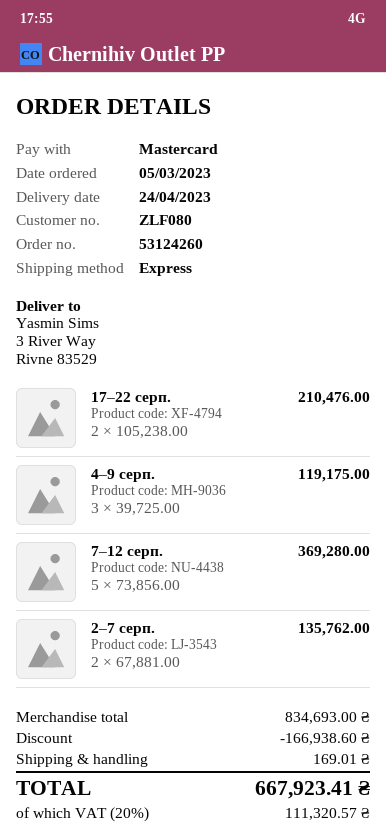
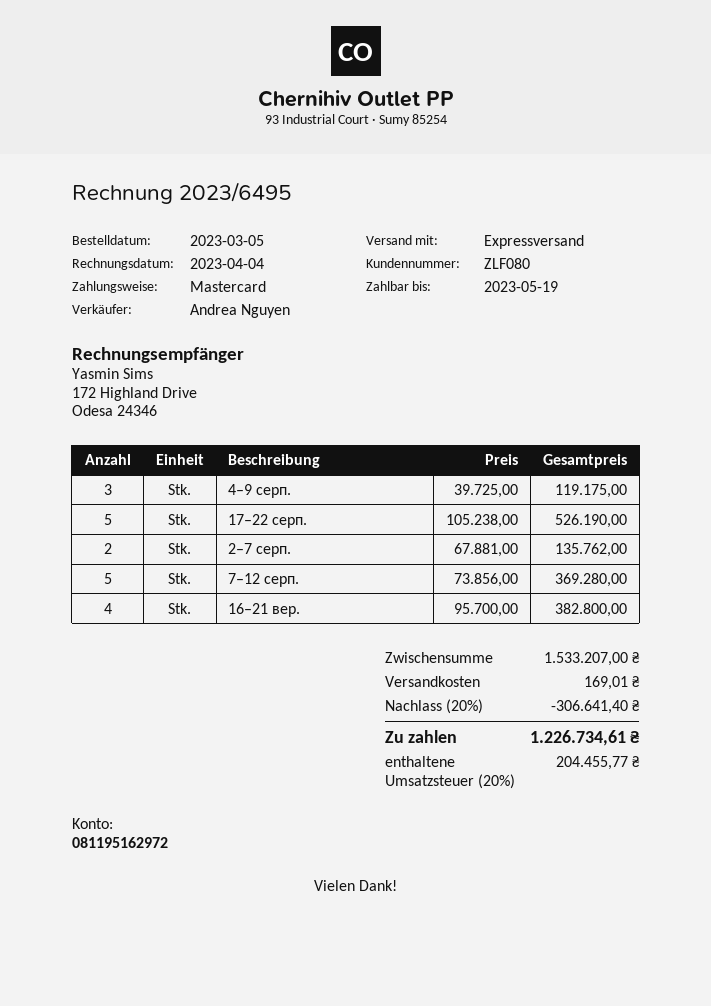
17–22 серп.: 2 x 105238.00 = 210476.00 -> 5 x 105238.00 = 526190.00
16–21 вер.: none -> 4 x 95700.00 = 382800.00
subtotal: 834693.00 -> 1533207.00
discount: 166938.60 -> 306641.40
tax: 20% = 111320.57 -> 20% = 204455.77
total: 667923.41 -> 1226734.61

